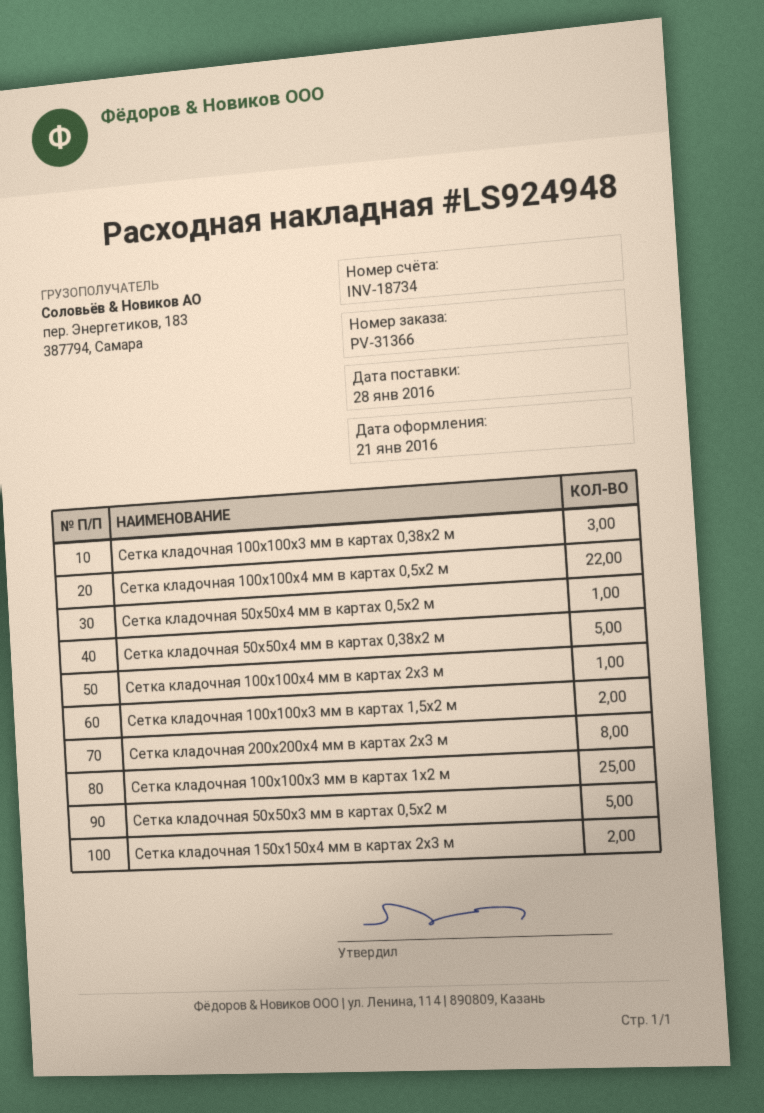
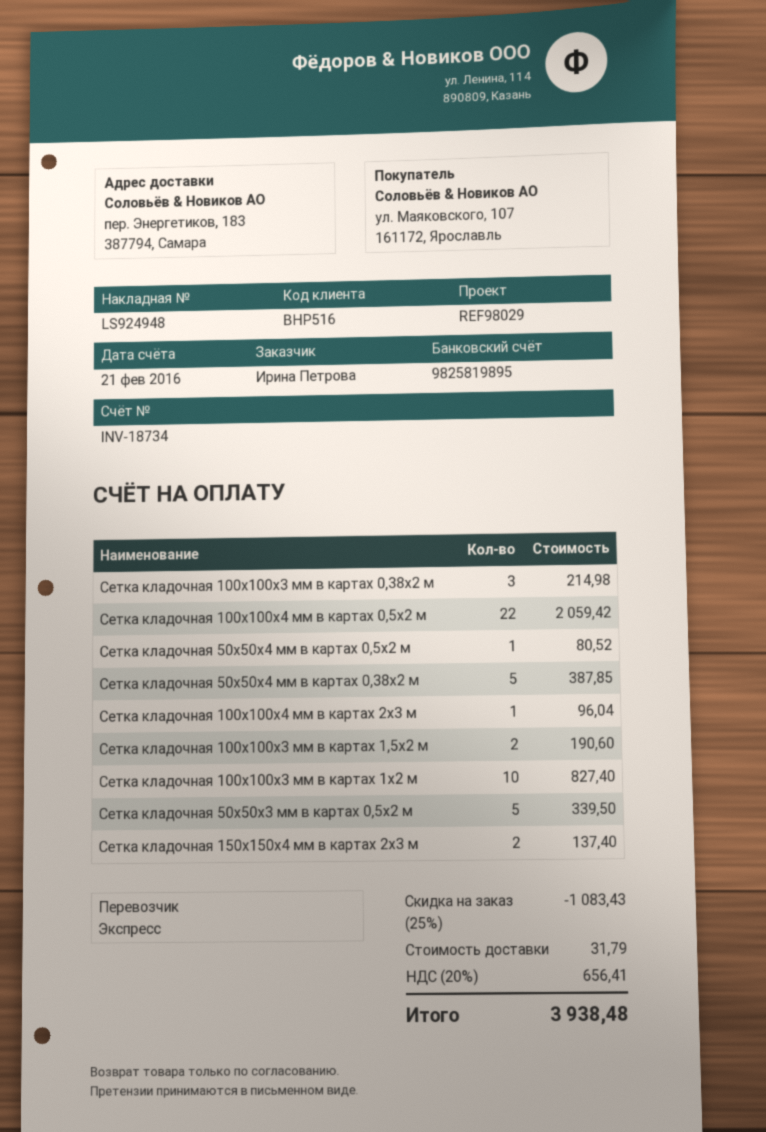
Сетка кладочная 200х200х4 мм в картах 2х3 м: 8 -> none
Сетка кладочная 100х100х3 мм в картах 1х2 м: 25 -> 10

